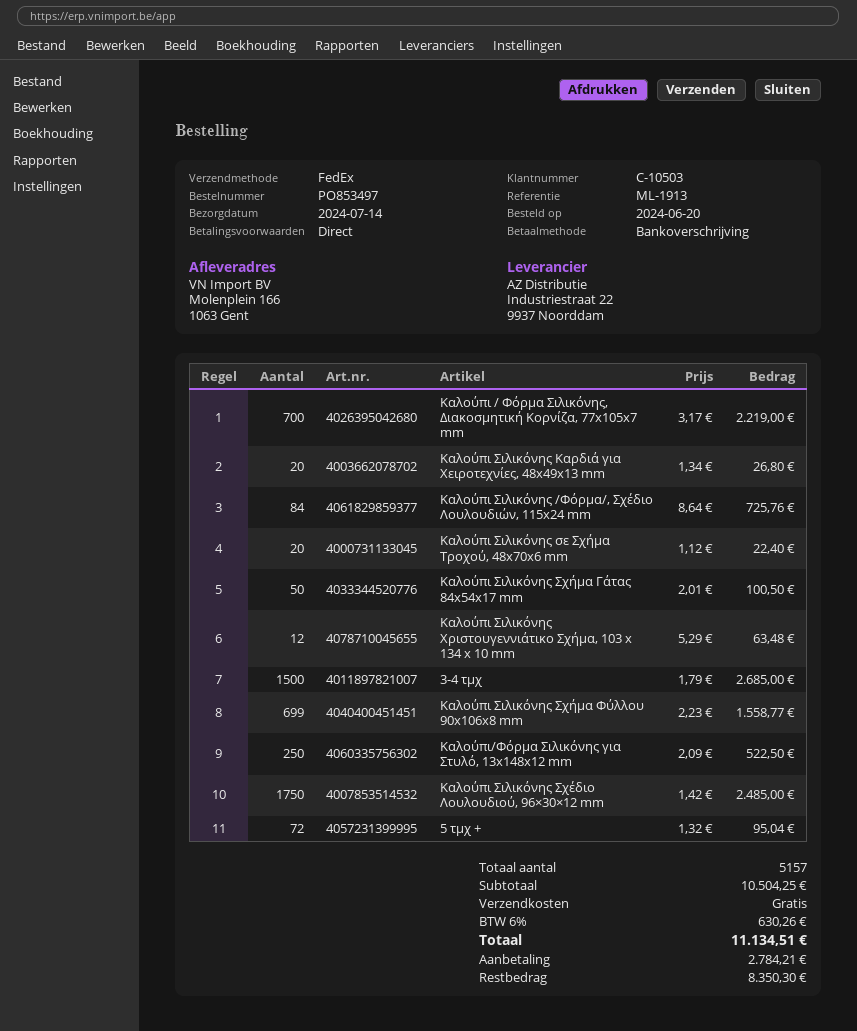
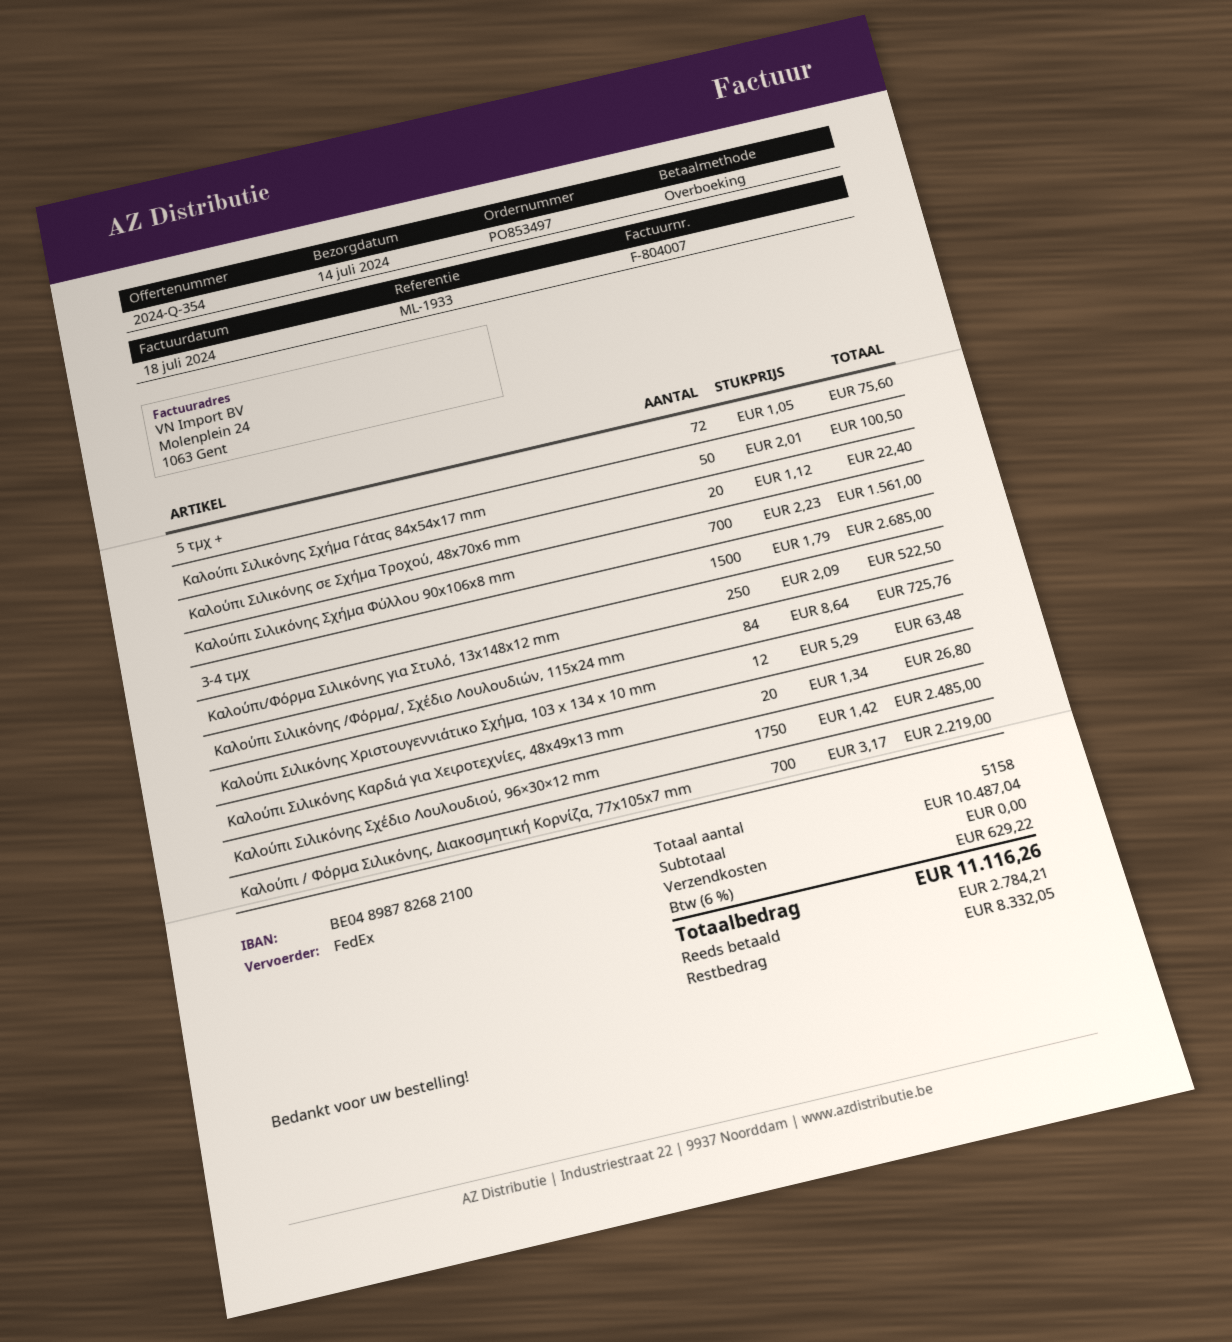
reference: ML-1913 -> ML-1933
Καλούπι Σιλικόνης Σχήμα Φύλλου 90x106x8 mm: 699 x 2.23 = 1558.77 -> 700 x 2.23 = 1561.00
5 τμχ +: 72 x 1.32 = 95.04 -> 72 x 1.05 = 75.60
total quantity: 5157 -> 5158
subtotal: 10504.25 -> 10487.04
tax: 6% = 630.26 -> 6% = 629.22
total: 11134.51 -> 11116.26
balance: 8350.30 -> 8332.05

